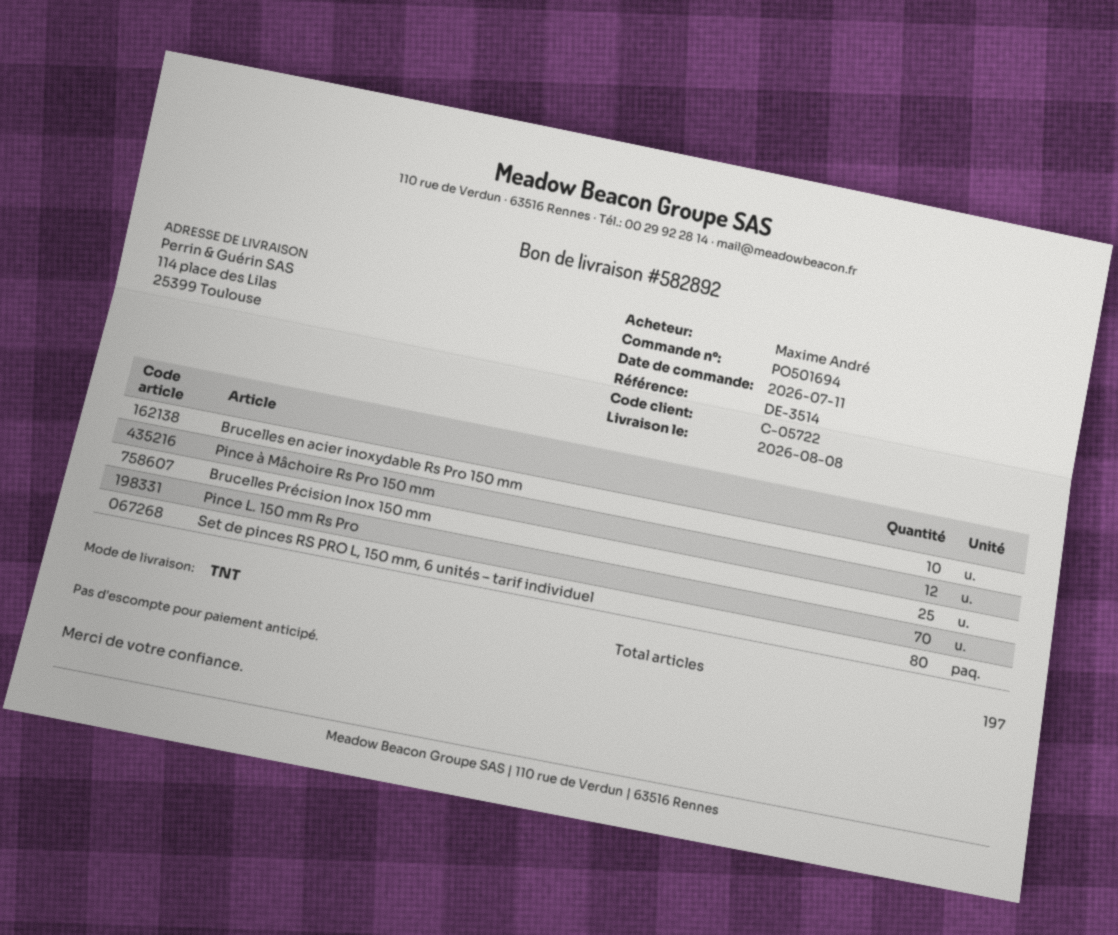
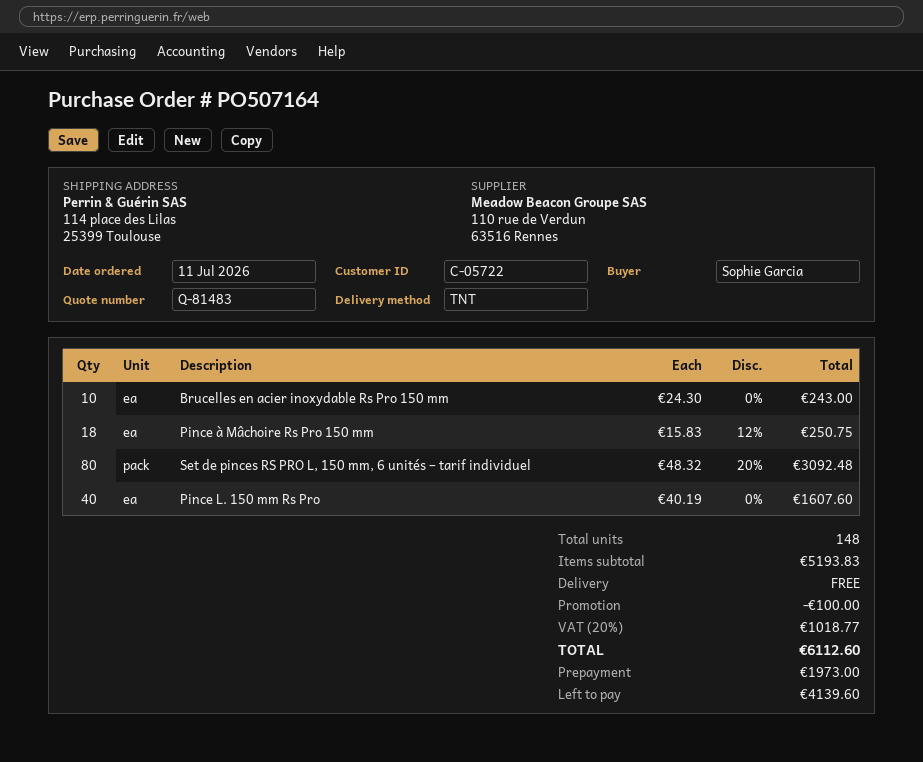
order number: PO501694 -> PO507164
ordered by: Maxime André -> Sophie Garcia
Pince à Mâchoire Rs Pro 150 mm: 12 -> 18
Brucelles Précision Inox 150 mm: 25 -> none
Pince L. 150 mm Rs Pro: 70 -> 40
total quantity: 197 -> 148

